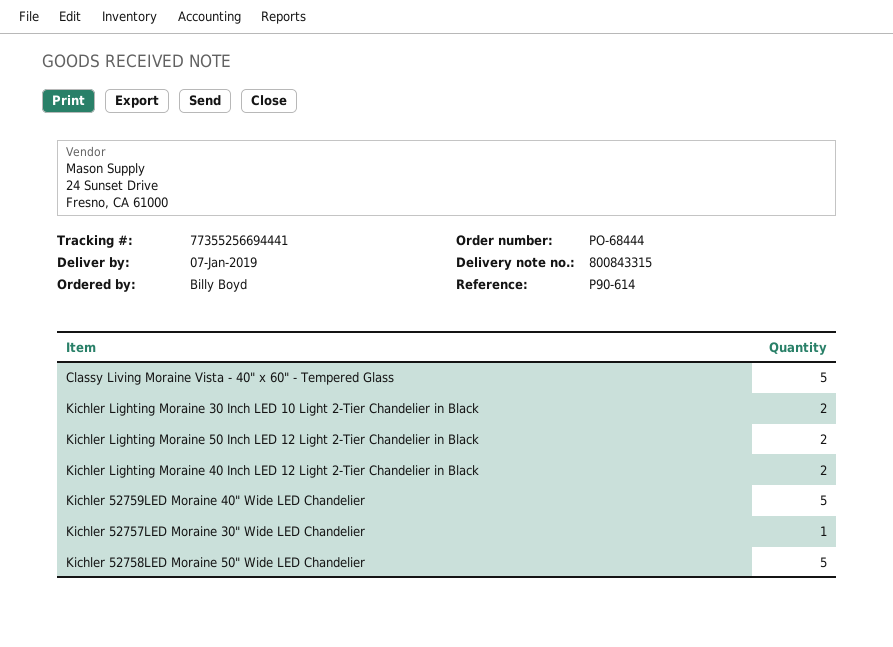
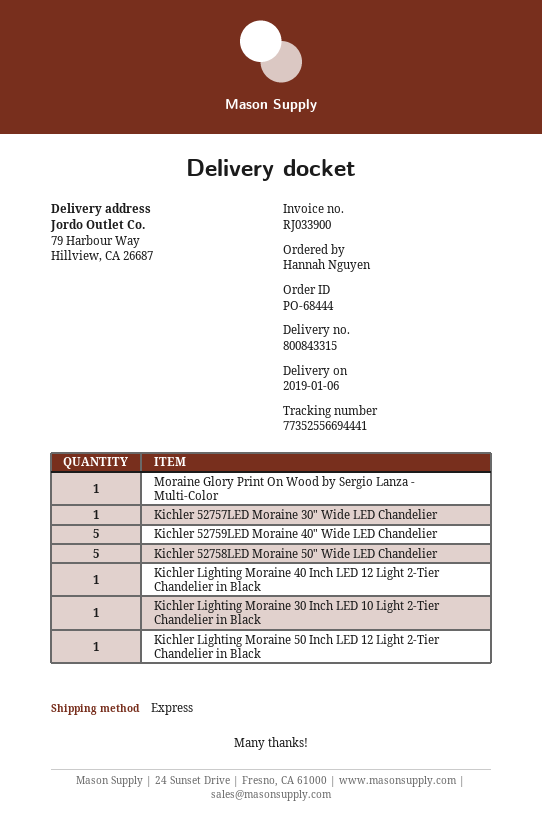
delivery date: 2019-01-07 -> 2019-01-06
ordered by: Billy Boyd -> Hannah Nguyen
tracking number: 77355256694441 -> 77352556694441
Classy Living Moraine Vista - 40" x 60" - Tempered Glass: 5 -> none
Kichler Lighting Moraine 30 Inch LED 10 Light 2-Tier Chandelier in Black: 2 -> 1
Kichler Lighting Moraine 50 Inch LED 12 Light 2-Tier Chandelier in Black: 2 -> 1
Kichler Lighting Moraine 40 Inch LED 12 Light 2-Tier Chandelier in Black: 2 -> 1
Moraine Glory Print On Wood by Sergio Lanza - Multi-Color: none -> 1

